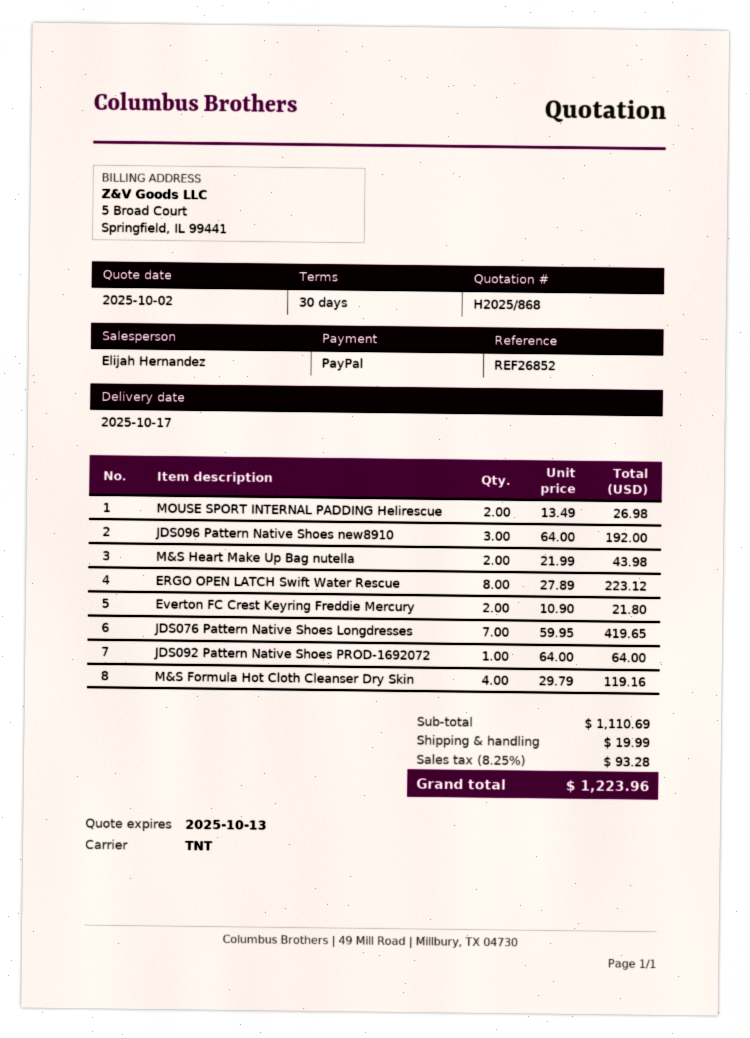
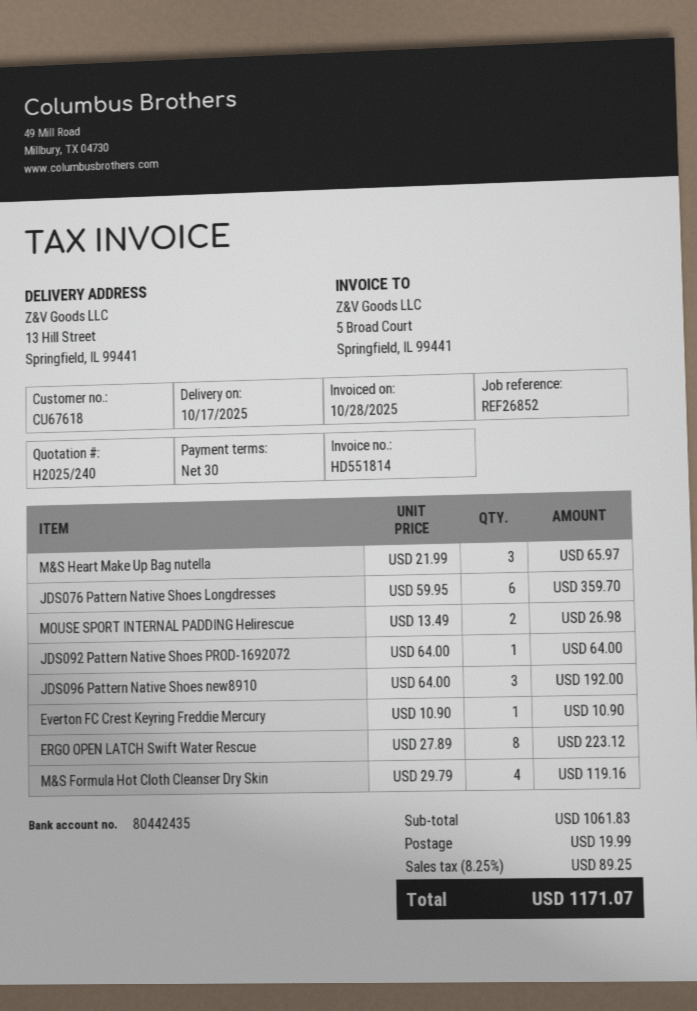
quote number: H2025/868 -> H2025/240
M&S Heart Make Up Bag nutella: 2 x 21.99 = 43.98 -> 3 x 21.99 = 65.97
Everton FC Crest Keyring Freddie Mercury: 2 x 10.90 = 21.80 -> 1 x 10.90 = 10.90
JDS076 Pattern Native Shoes Longdresses: 7 x 59.95 = 419.65 -> 6 x 59.95 = 359.70
subtotal: 1110.69 -> 1061.83
tax: 8.25% = 93.28 -> 8.25% = 89.25
total: 1223.96 -> 1171.07

